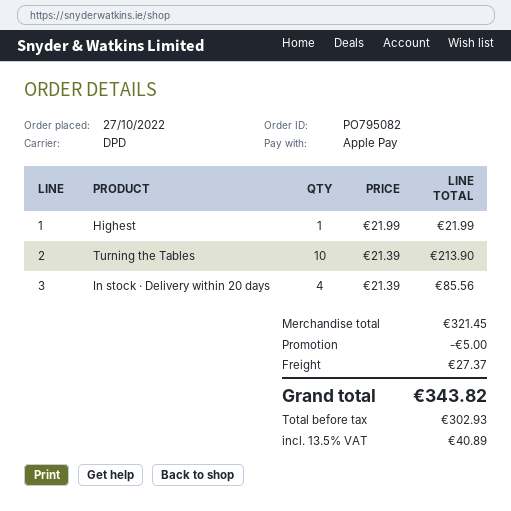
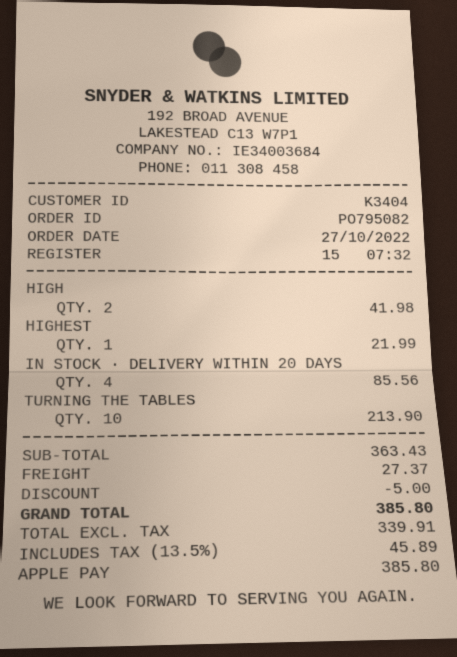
HIGH: none -> 2 for 41.98
subtotal: 321.45 -> 363.43
net: 302.93 -> 339.91
tax: 13.5% = 40.89 -> 13.5% = 45.89
total: 343.82 -> 385.80

